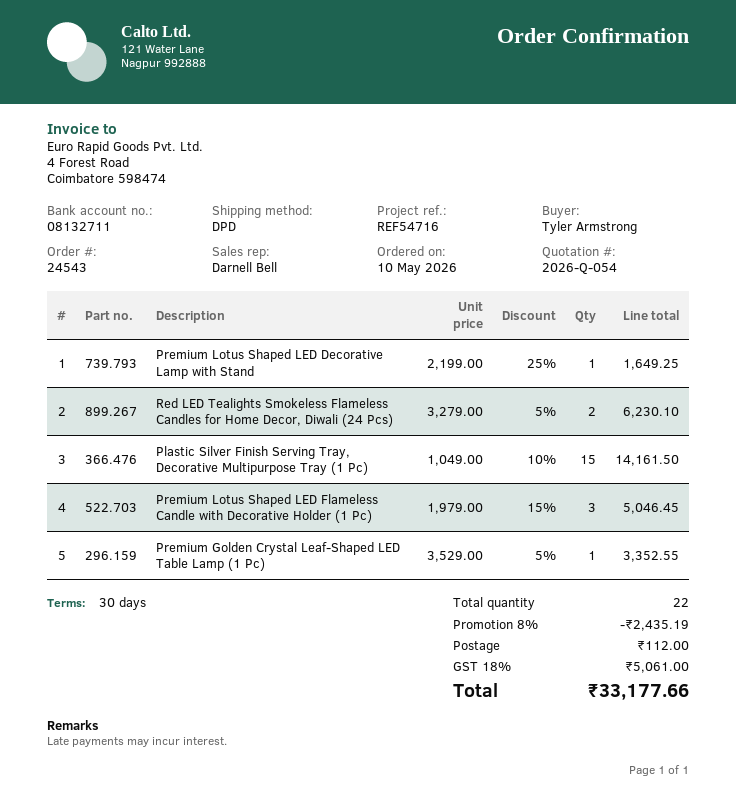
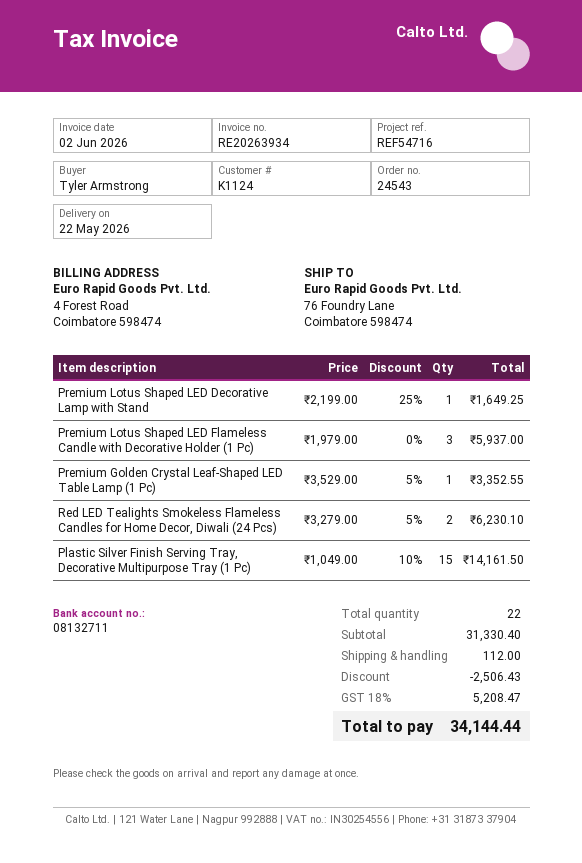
Premium Lotus Shaped LED Flameless Candle with Decorative Holder (1 Pc): 3 x 1979.00 - 15% = 5046.45 -> 3 x 1979.00 = 5937.00
discount: 2435.19 -> 2506.43
tax: 18% = 5061.00 -> 18% = 5208.47
total: 33177.66 -> 34144.44

